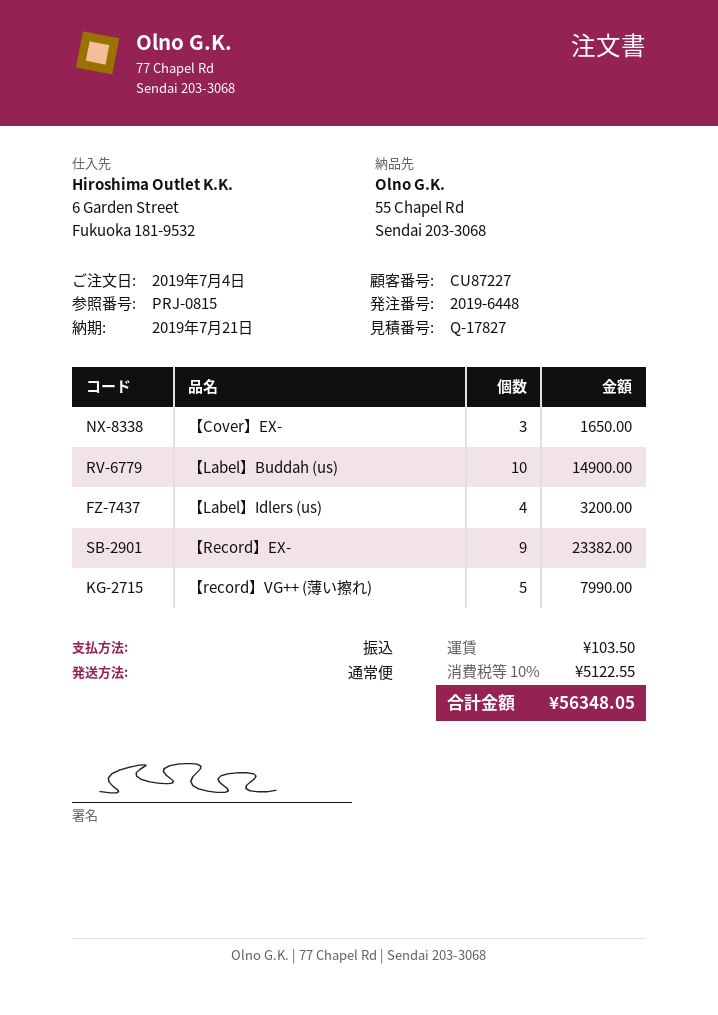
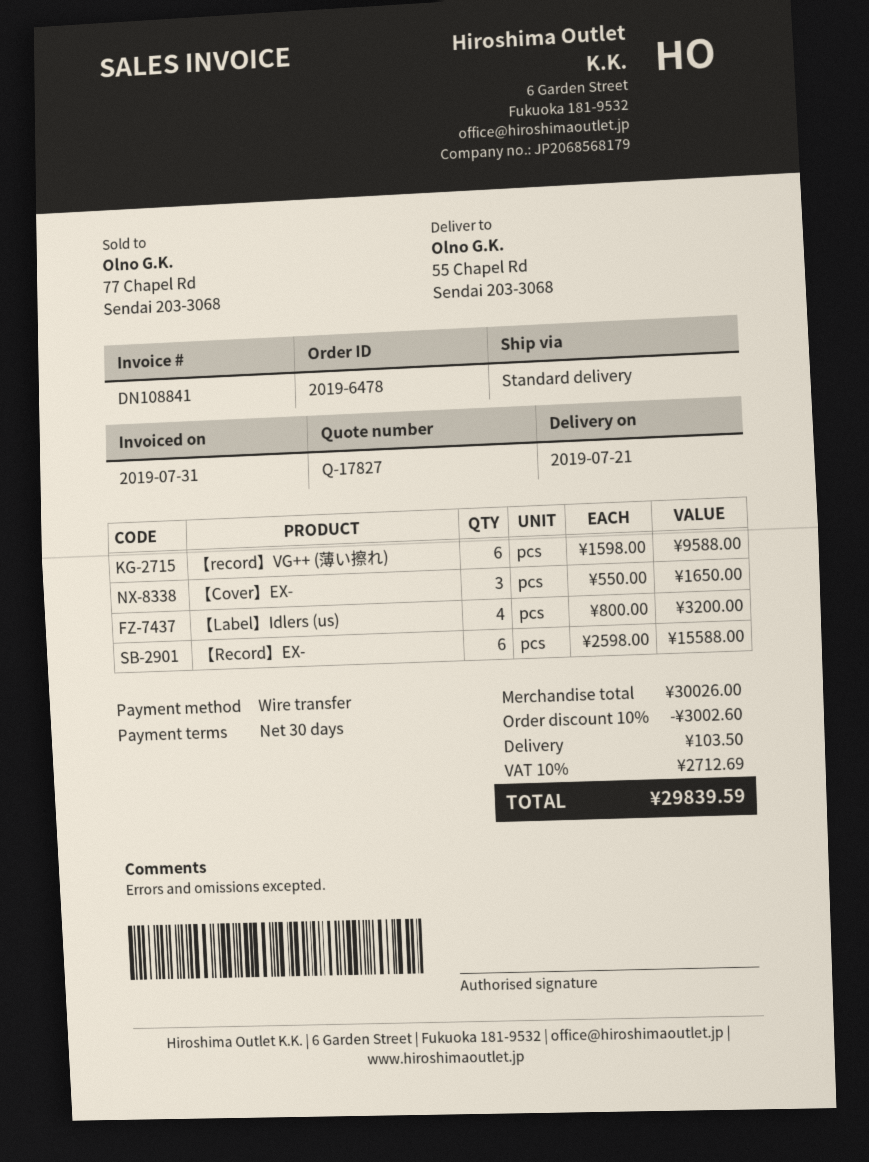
order number: 2019-6448 -> 2019-6478
【Label】Buddah (us): 10 for 14900.00 -> none
【Record】EX-: 9 for 23382.00 -> 6 for 15588.00
【record】VG++ (薄い擦れ): 5 for 7990.00 -> 6 for 9588.00
discount: none -> 10% = 3002.60
tax: 10% = 5122.55 -> 10% = 2712.69
total: 56348.05 -> 29839.59

